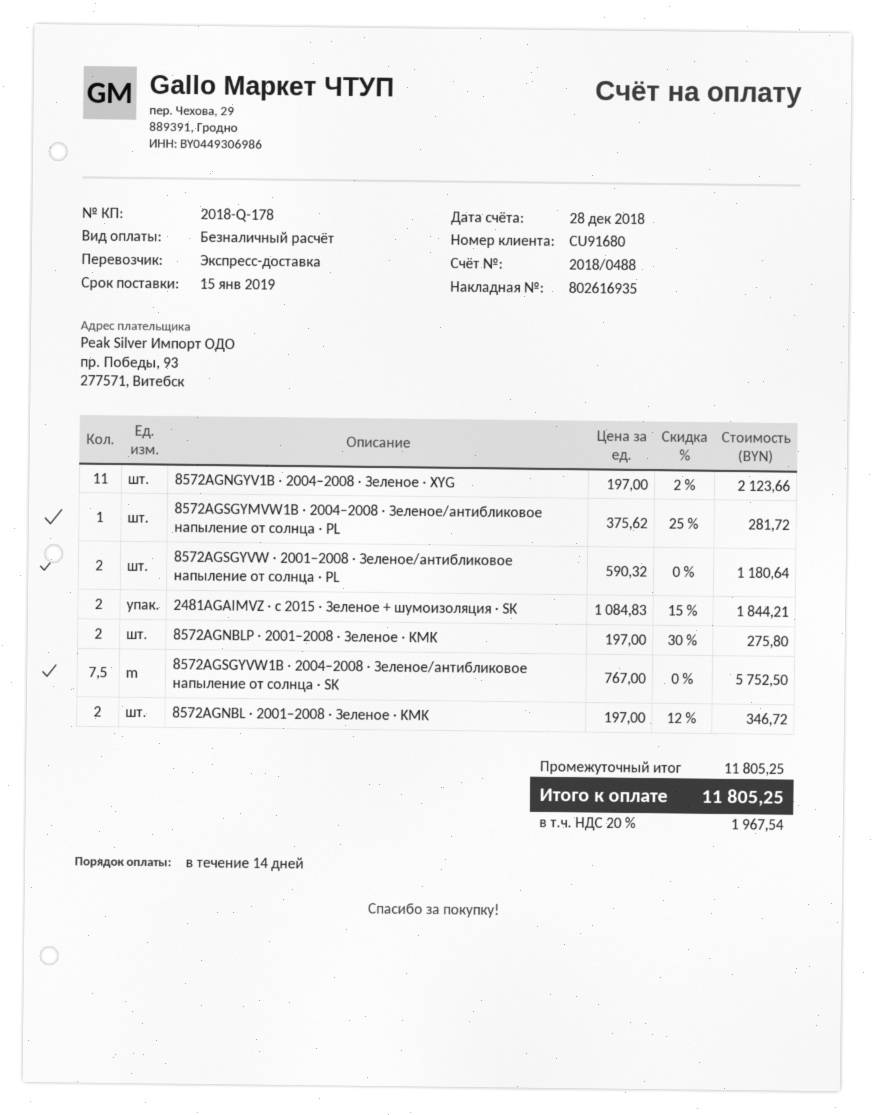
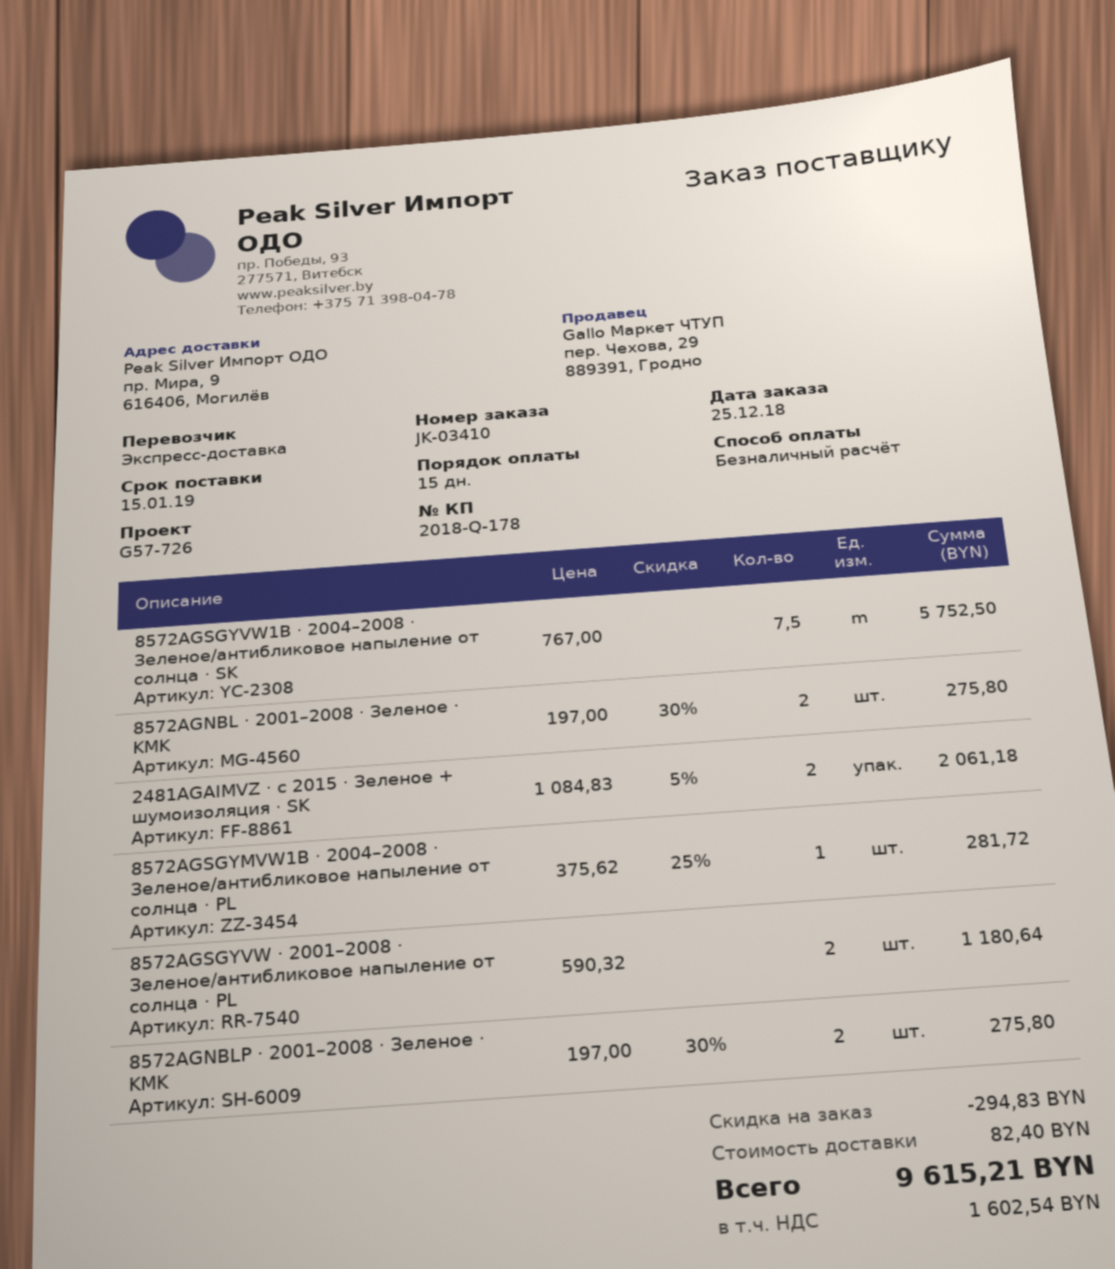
payment terms: 14 days -> 15 days
8572AGNGYV1B · 2004–2008 · Зеленое · XYG: 11 x 197.00 - 2% = 2123.66 -> none
2481AGAIMVZ · с 2015 · Зеленое + шумоизоляция · SK: 2 x 1084.83 - 15% = 1844.21 -> 2 x 1084.83 - 5% = 2061.18
8572AGNBL · 2001–2008 · Зеленое · KMK: 2 x 197.00 - 12% = 346.72 -> 2 x 197.00 - 30% = 275.80
discount: none -> 294.83
shipping: none -> 82.40
tax: 1967.54 -> 1602.54
total: 11805.25 -> 9615.21

